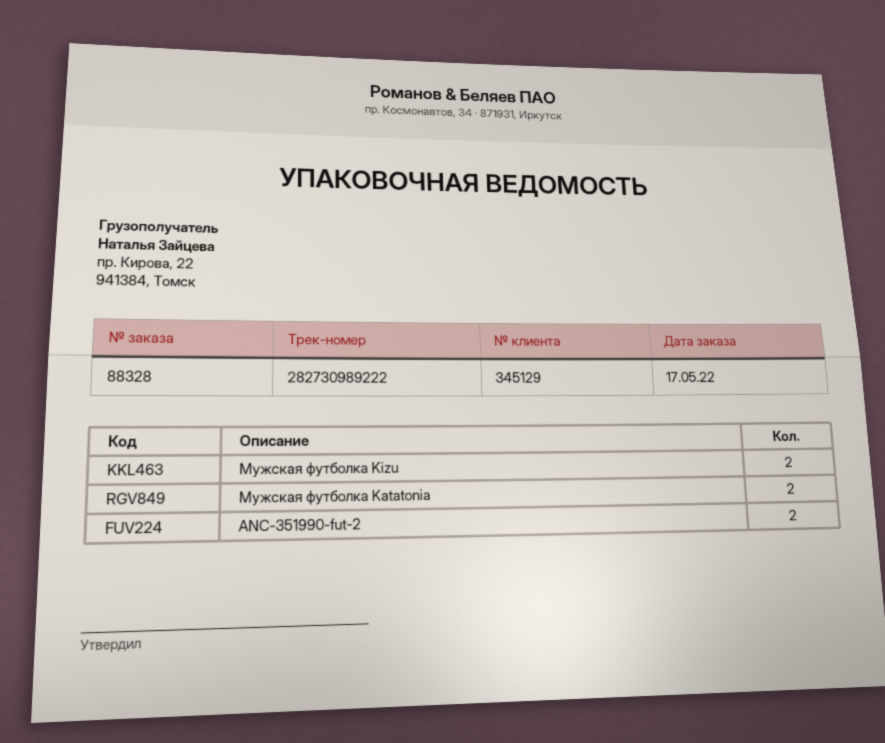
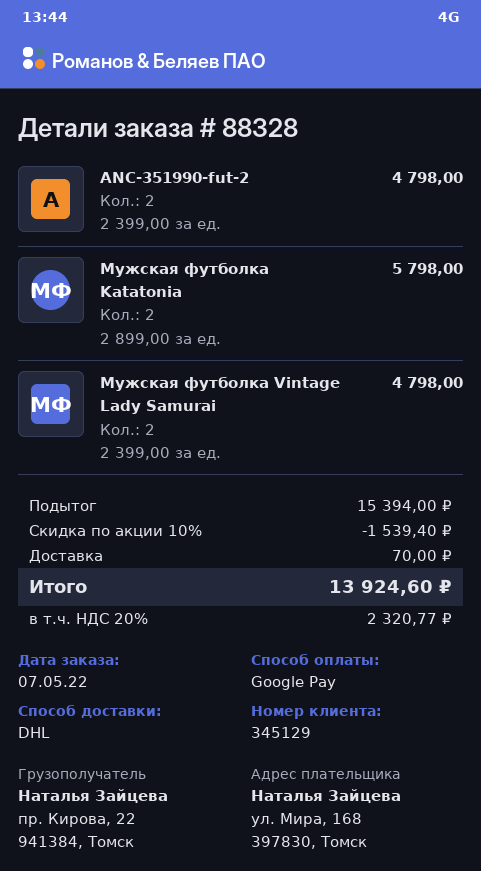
order date: 2022-05-17 -> 2022-05-07
Мужская футболка Kizu: 2 -> none
Мужская футболка Vintage Lady Samurai: none -> 2

